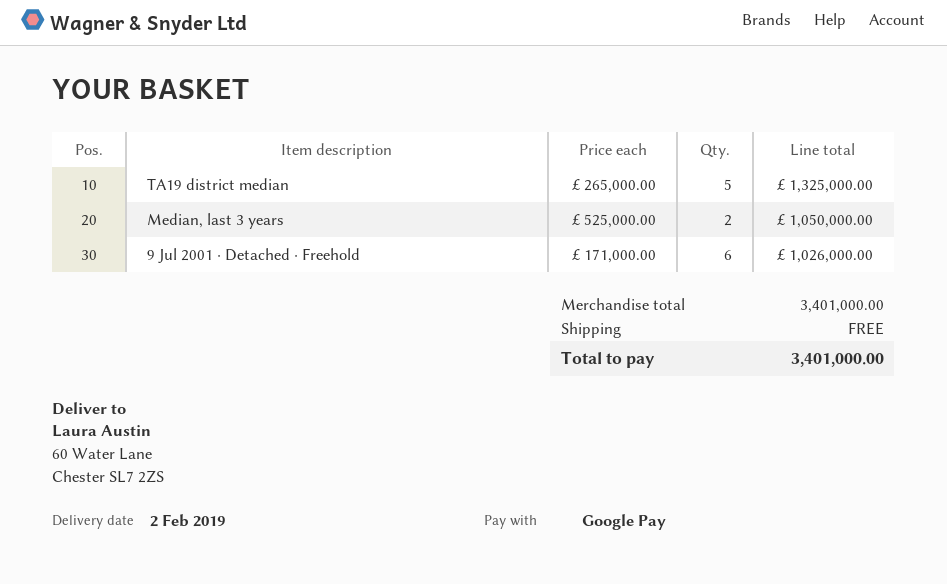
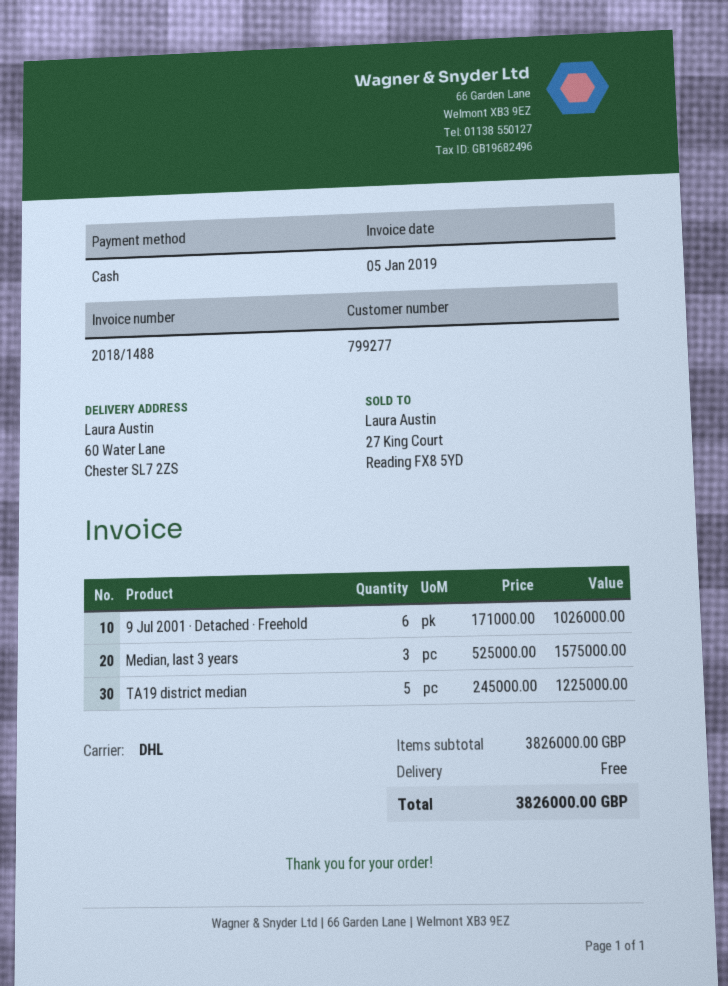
payment method: Google Pay -> cash
TA19 district median: 5 x 265000.00 = 1325000.00 -> 5 x 245000.00 = 1225000.00
Median, last 3 years: 2 x 525000.00 = 1050000.00 -> 3 x 525000.00 = 1575000.00
subtotal: 3401000.00 -> 3826000.00
total: 3401000.00 -> 3826000.00

